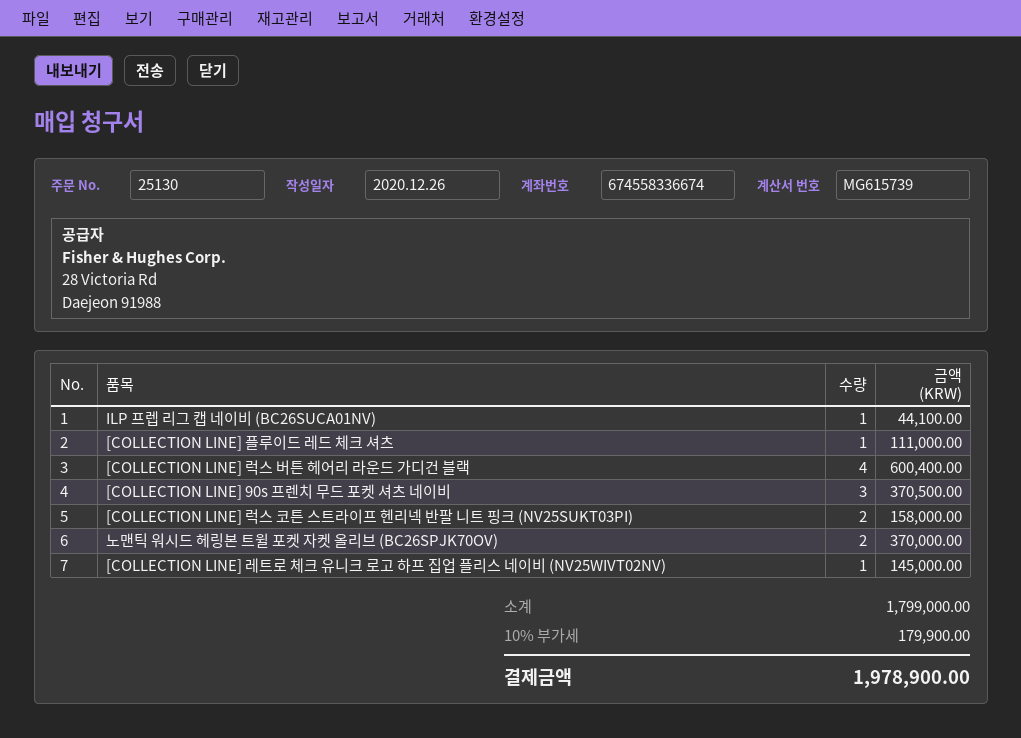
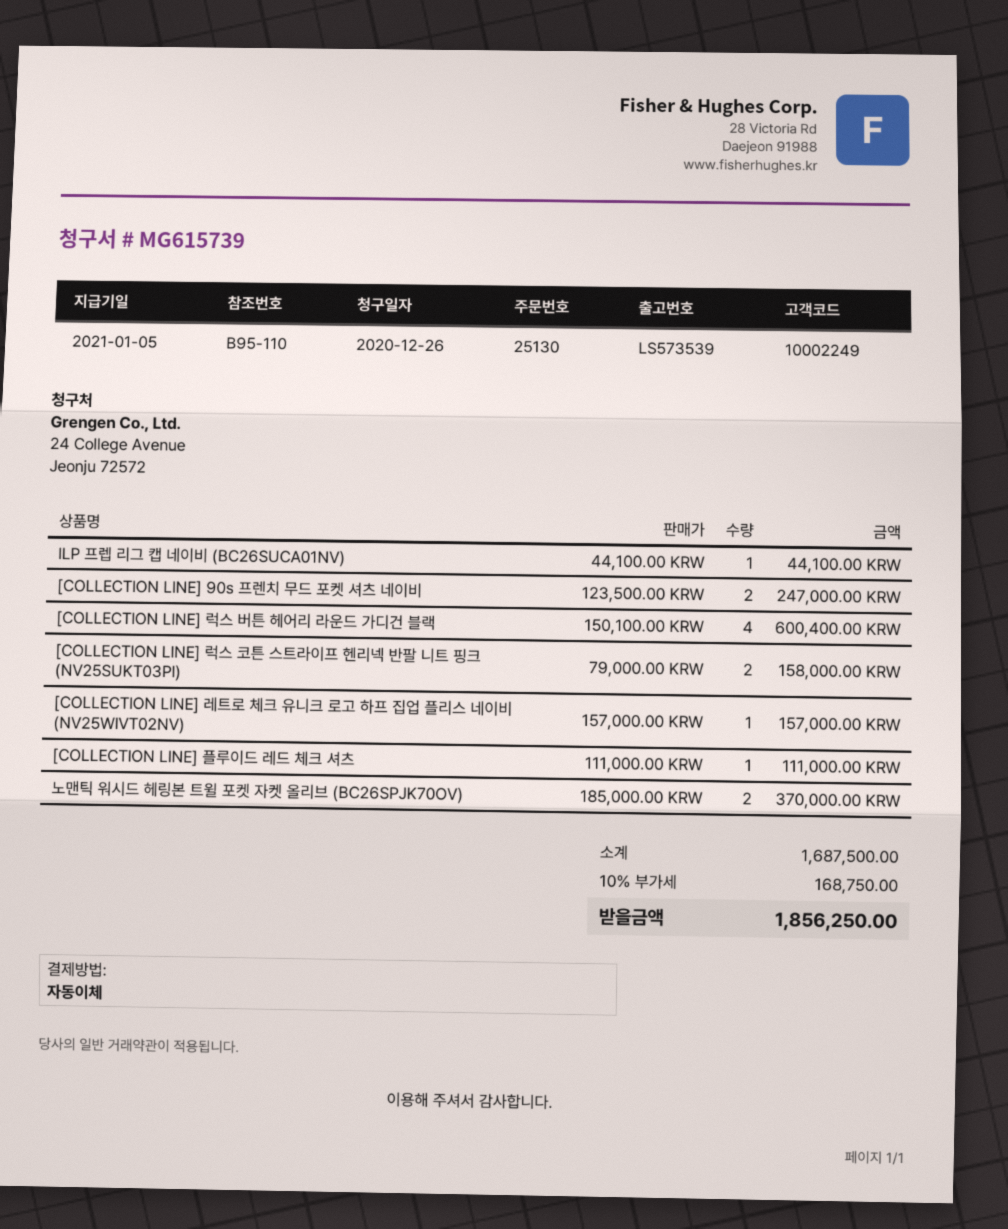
[COLLECTION LINE] 90s 프렌치 무드 포켓 셔츠 네이비: 3 for 370500.00 -> 2 for 247000.00
[COLLECTION LINE] 레트로 체크 유니크 로고 하프 집업 플리스 네이비 (NV25WIVT02NV): 1 for 145000.00 -> 1 for 157000.00
subtotal: 1799000.00 -> 1687500.00
tax: 10% = 179900.00 -> 10% = 168750.00
total: 1978900.00 -> 1856250.00

